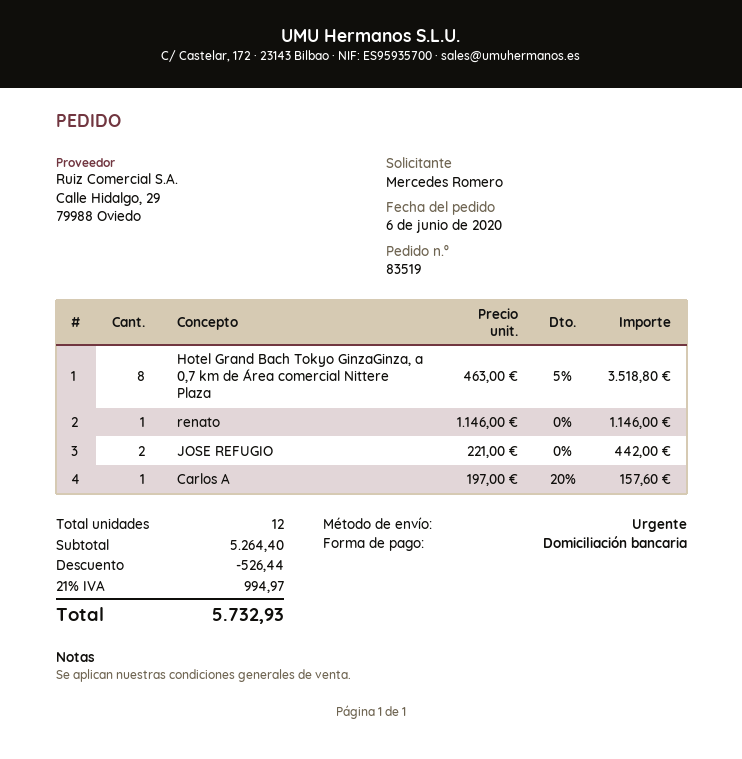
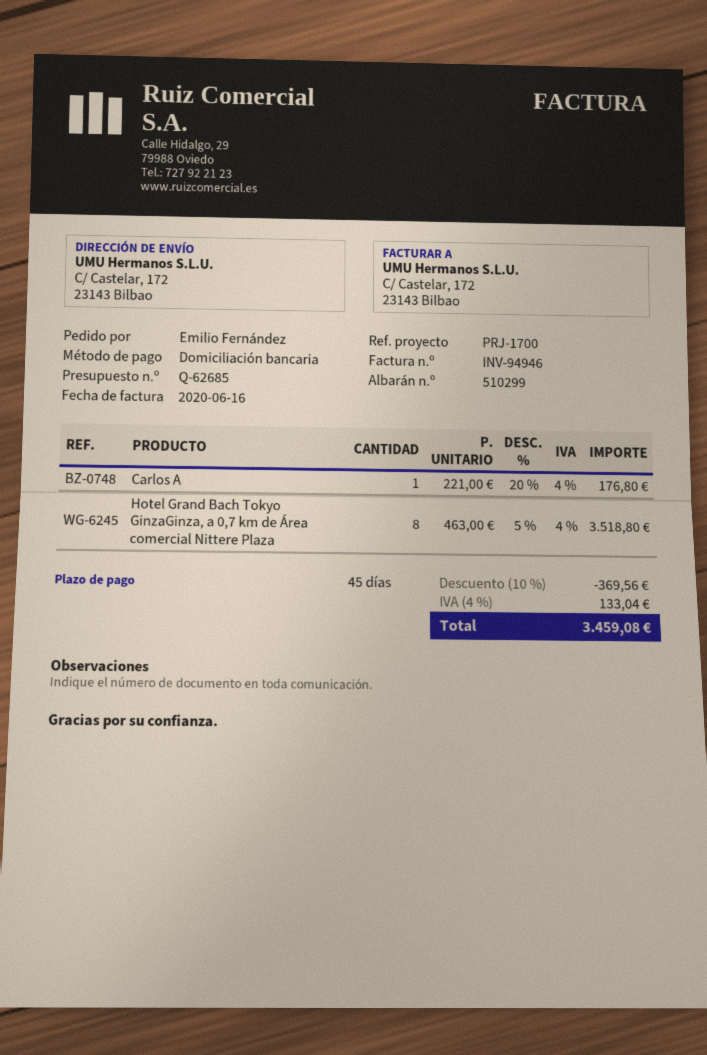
ordered by: Mercedes Romero -> Emilio Fernández
renato: 1 x 1146.00 = 1146.00 -> none
JOSE REFUGIO: 2 x 221.00 = 442.00 -> none
Carlos A: 1 x 197.00 - 20% = 157.60 -> 1 x 221.00 - 20% = 176.80
discount: 526.44 -> 369.56
tax: 21% = 994.97 -> 4% = 133.04
total: 5732.93 -> 3459.08

